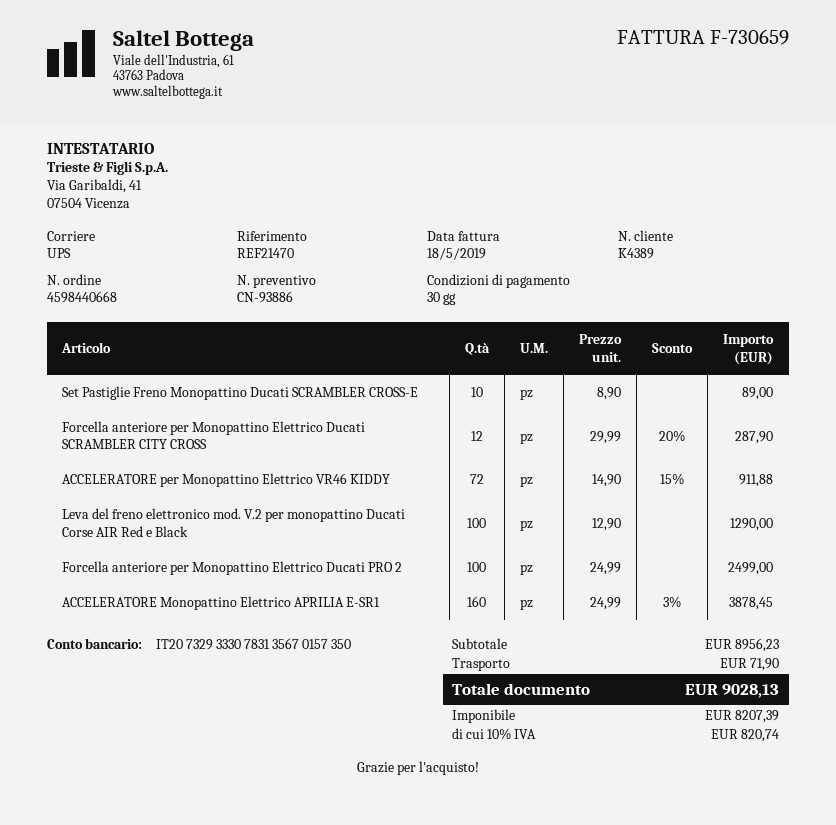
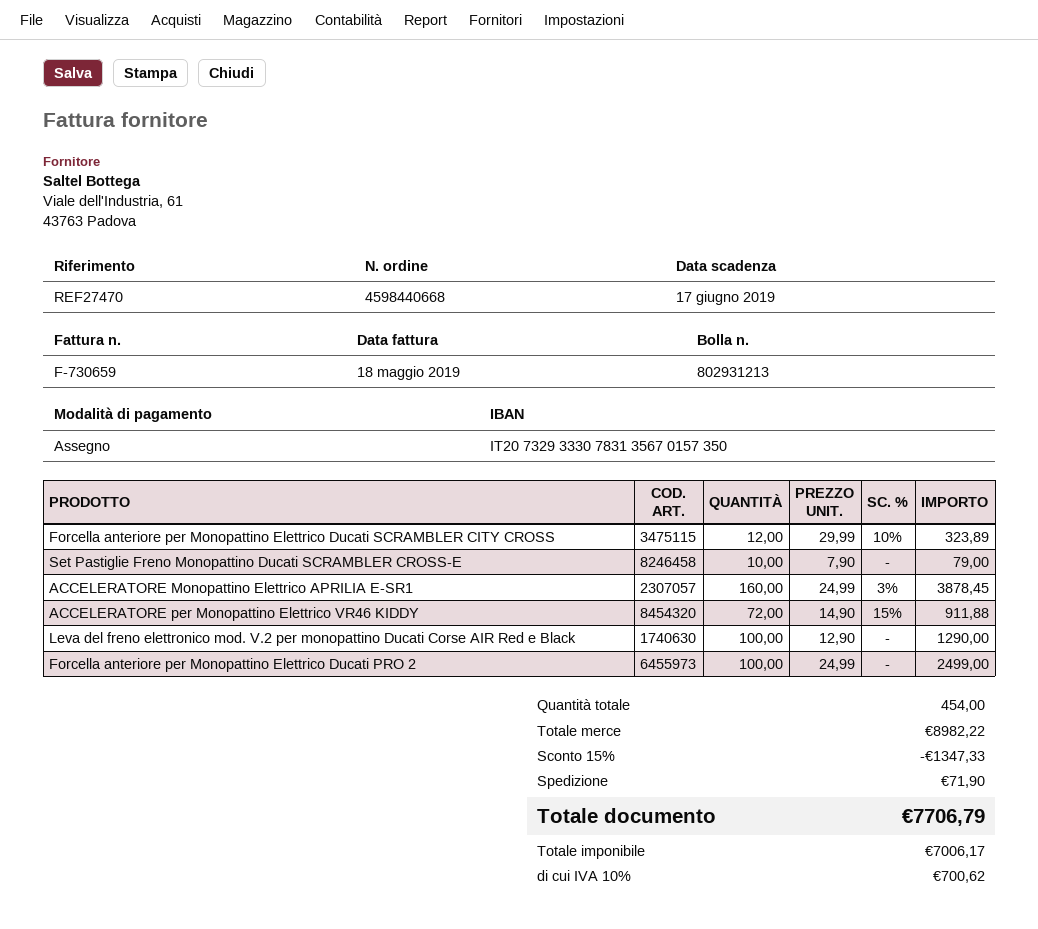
reference: REF21470 -> REF27470
Set Pastiglie Freno Monopattino Ducati SCRAMBLER CROSS-E: 10 x 8.90 = 89.00 -> 10 x 7.90 = 79.00
Forcella anteriore per Monopattino Elettrico Ducati SCRAMBLER CITY CROSS: 12 x 29.99 - 20% = 287.90 -> 12 x 29.99 - 10% = 323.89
subtotal: 8956.23 -> 8982.22
discount: none -> 15% = 1347.33
net: 8207.39 -> 7006.17
tax: 10% = 820.74 -> 10% = 700.62
total: 9028.13 -> 7706.79

